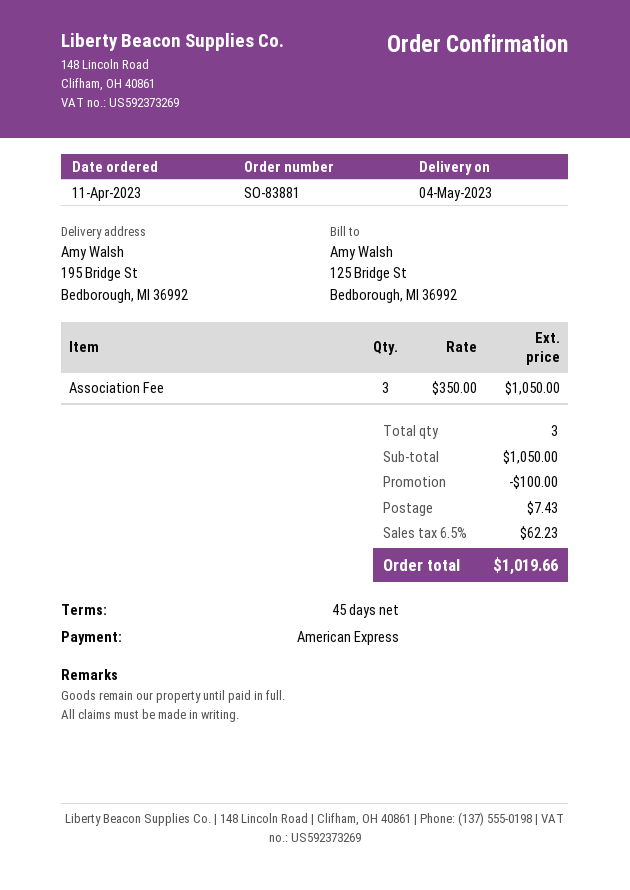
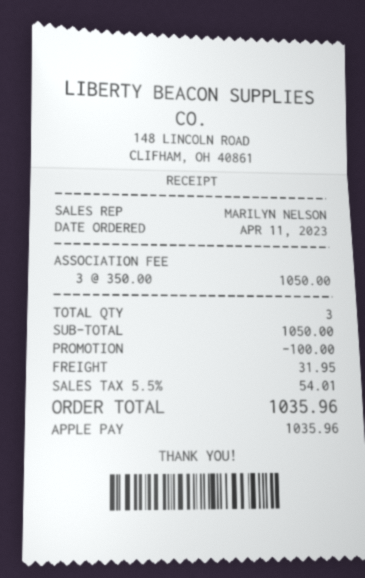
payment method: American Express -> Apple Pay
shipping: 7.43 -> 31.95
tax: 6.5% = 62.23 -> 5.5% = 54.01
total: 1019.66 -> 1035.96

